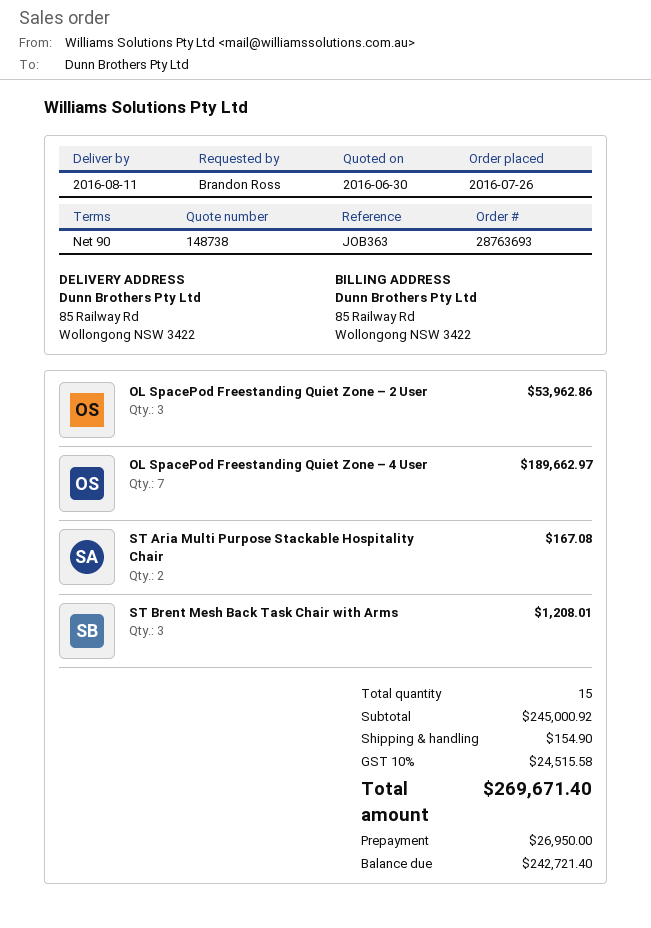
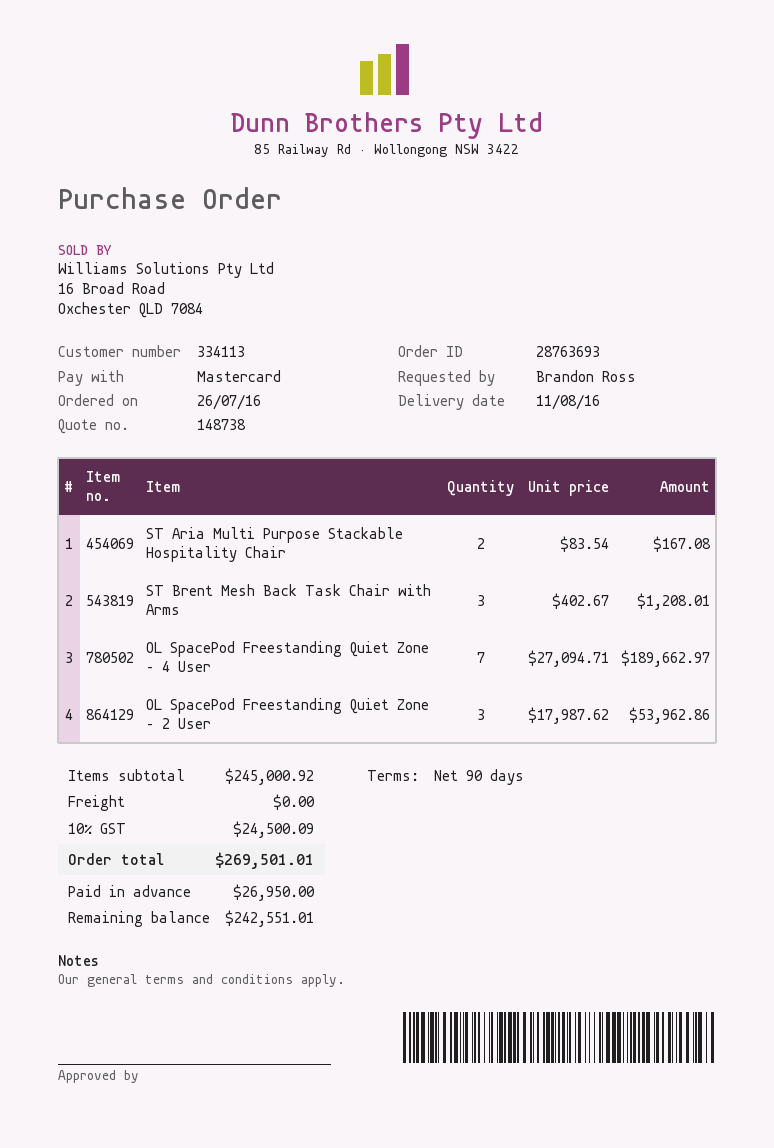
shipping: 154.90 -> 0.00
tax: 10% = 24515.58 -> 10% = 24500.09
total: 269671.40 -> 269501.01
balance: 242721.40 -> 242551.01

